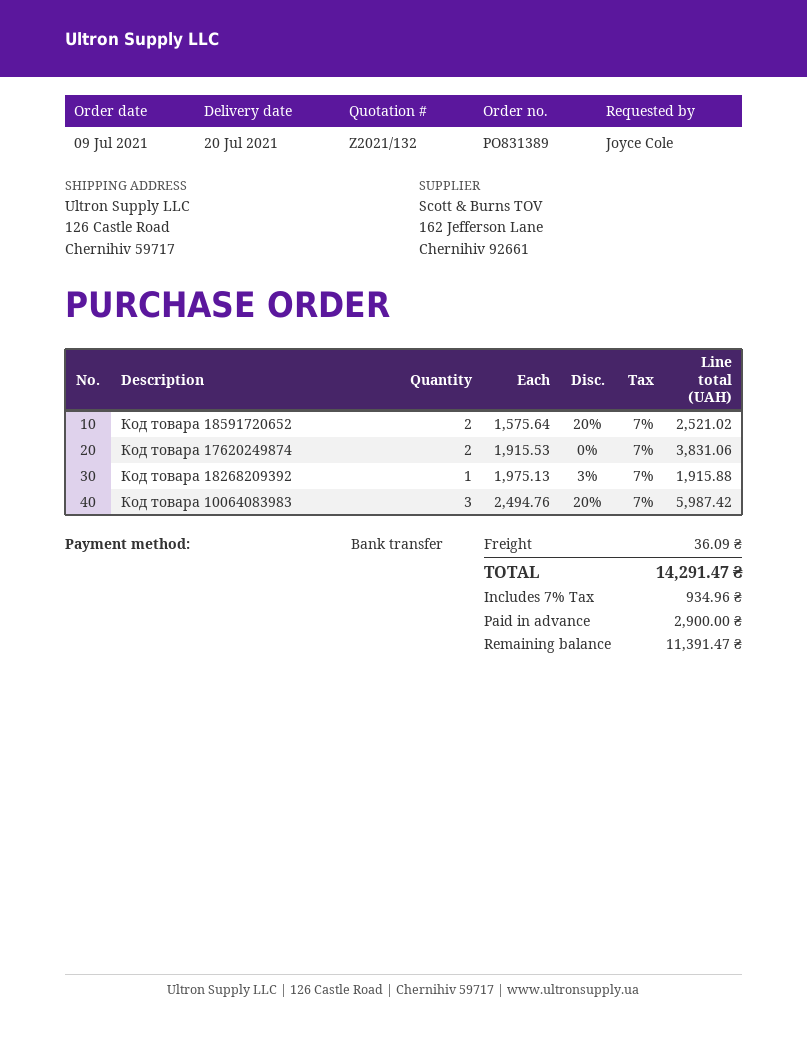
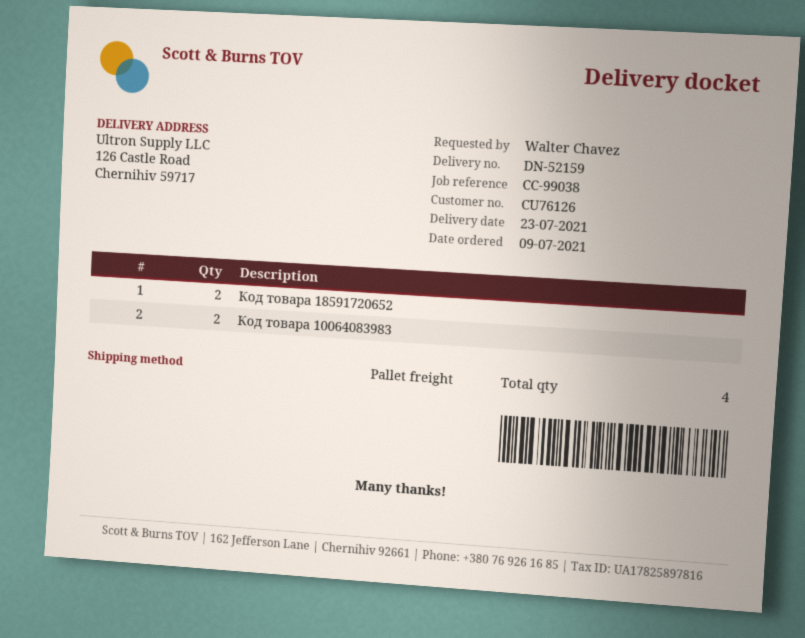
delivery date: 2021-07-20 -> 2021-07-23
ordered by: Joyce Cole -> Walter Chavez
Код товара 17620249874: 2 -> none
Код товара 18268209392: 1 -> none
Код товара 10064083983: 3 -> 2

